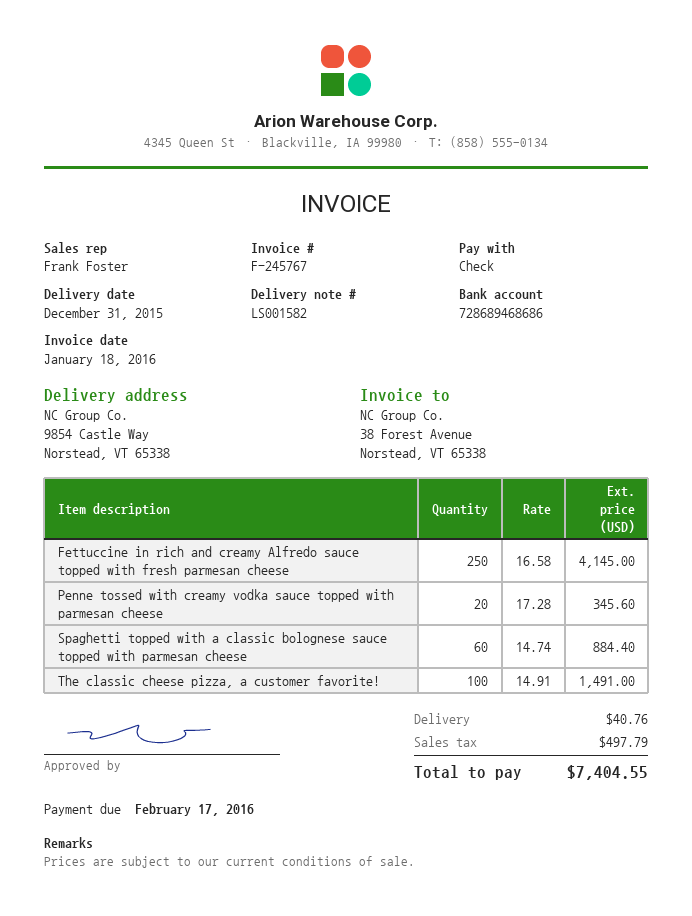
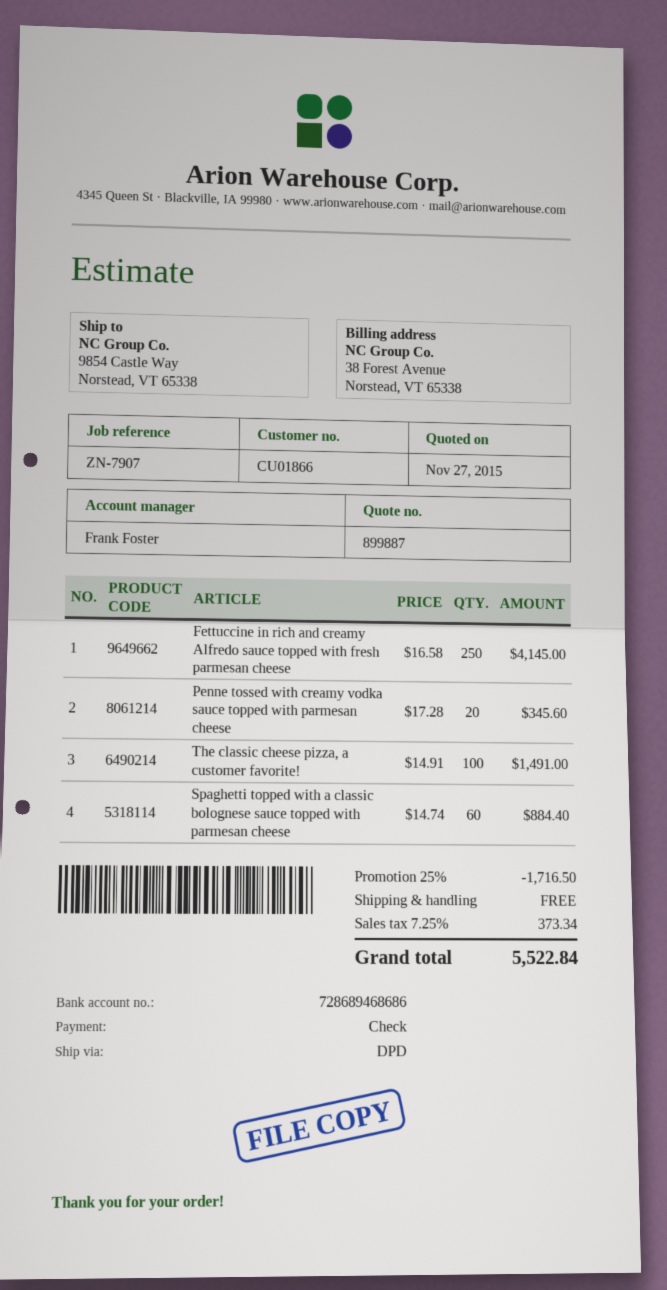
discount: none -> 25% = 1716.50
shipping: 40.76 -> 0.00
tax: 497.79 -> 373.34
total: 7404.55 -> 5522.84

